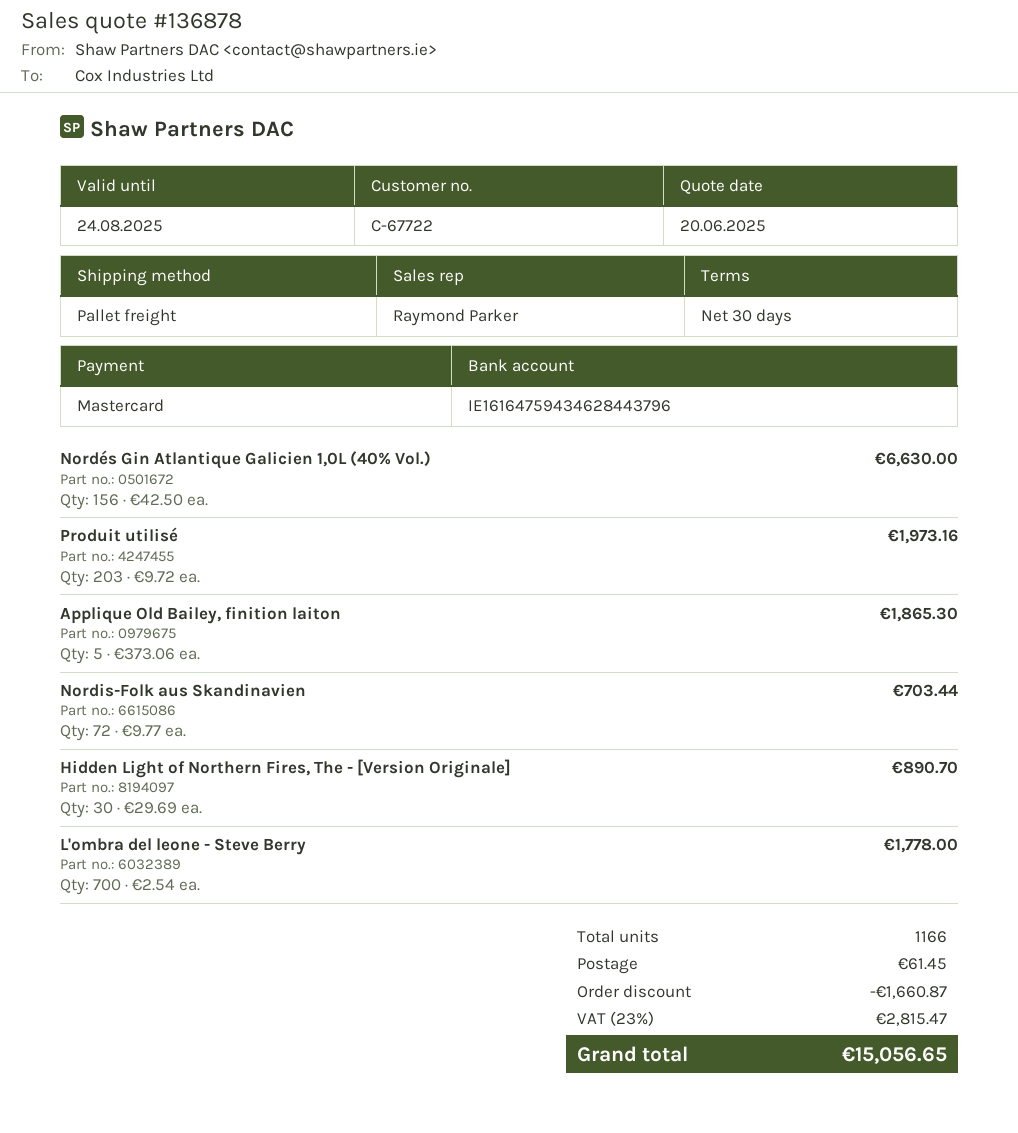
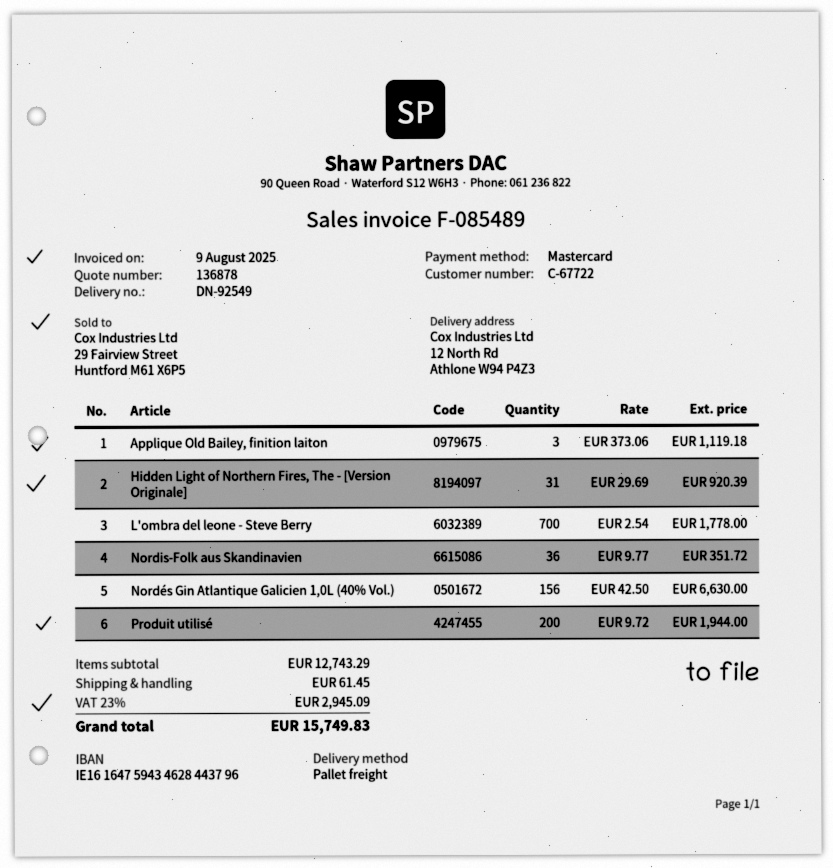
Produit utilisé: 203 x 9.72 = 1973.16 -> 200 x 9.72 = 1944.00
Applique Old Bailey, finition laiton: 5 x 373.06 = 1865.30 -> 3 x 373.06 = 1119.18
Nordis-Folk aus Skandinavien: 72 x 9.77 = 703.44 -> 36 x 9.77 = 351.72
Hidden Light of Northern Fires, The - [Version Originale]: 30 x 29.69 = 890.70 -> 31 x 29.69 = 920.39
discount: 1660.87 -> none
tax: 23% = 2815.47 -> 23% = 2945.09
total: 15056.65 -> 15749.83

